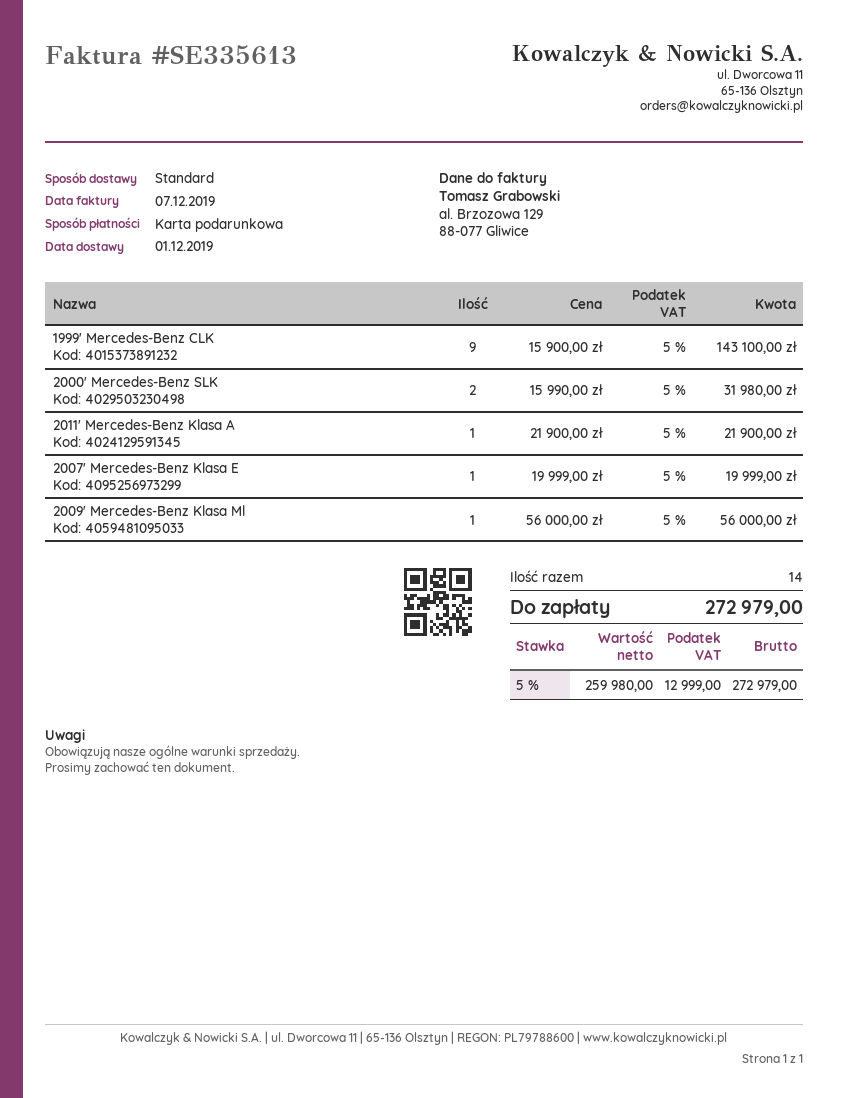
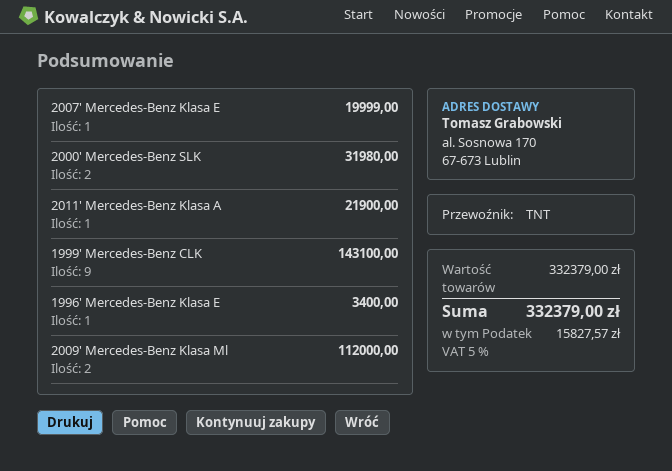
shipping method: standard -> TNT
2009' Mercedes-Benz Klasa Ml: 1 for 56000.00 -> 2 for 112000.00
1996' Mercedes-Benz Klasa E: none -> 1 for 3400.00
tax: 5% = 12999.00 -> 5% = 15827.57
total: 272979.00 -> 332379.00

